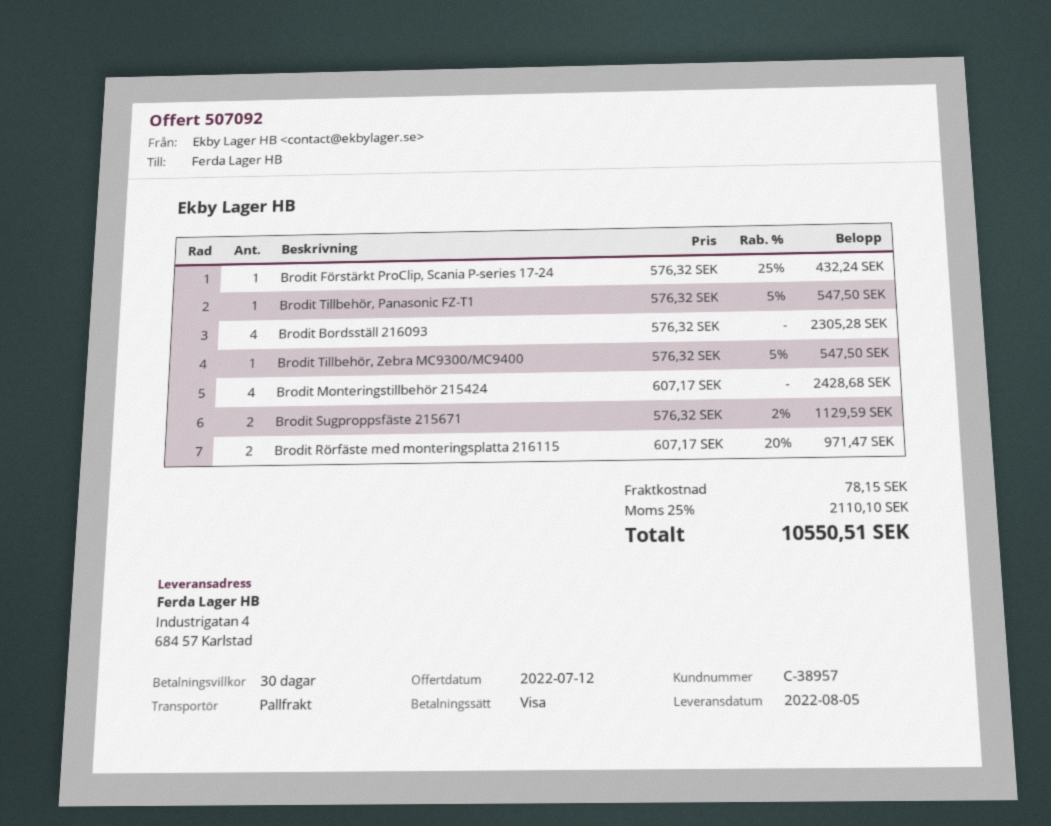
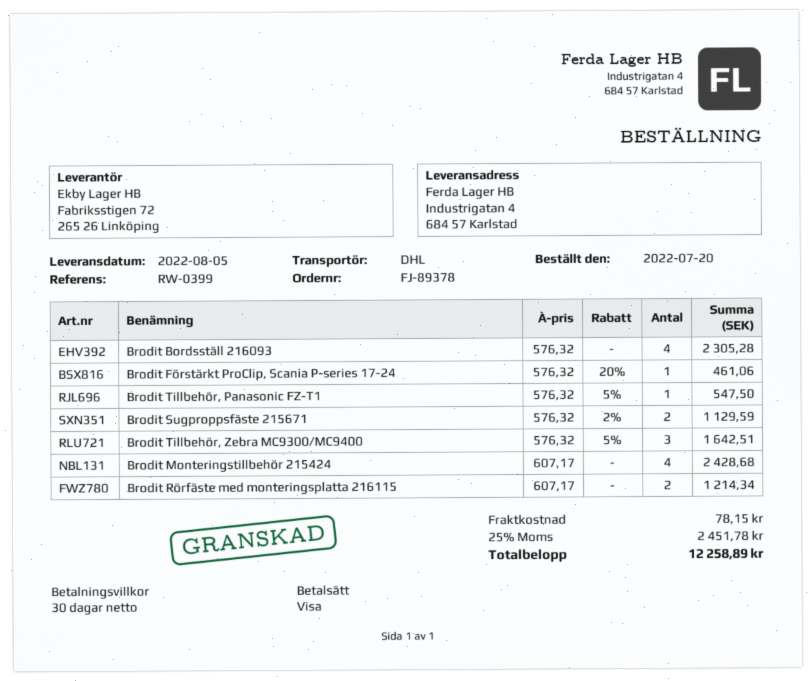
shipping method: pallet freight -> DHL
Brodit Förstärkt ProClip, Scania P-series 17-24: 1 x 576.32 - 25% = 432.24 -> 1 x 576.32 - 20% = 461.06
Brodit Tillbehör, Zebra MC9300/MC9400: 1 x 576.32 - 5% = 547.50 -> 3 x 576.32 - 5% = 1642.51
Brodit Rörfäste med monteringsplatta 216115: 2 x 607.17 - 20% = 971.47 -> 2 x 607.17 = 1214.34
tax: 25% = 2110.10 -> 25% = 2451.78
total: 10550.51 -> 12258.89

